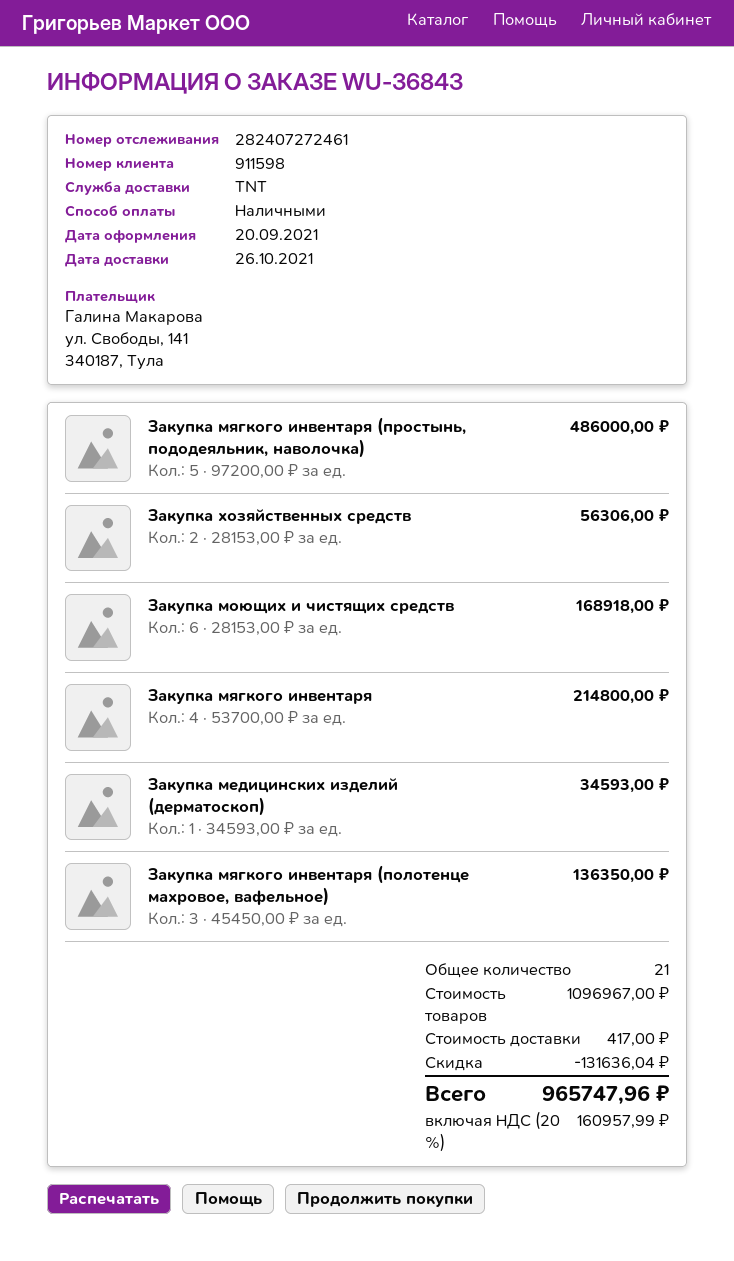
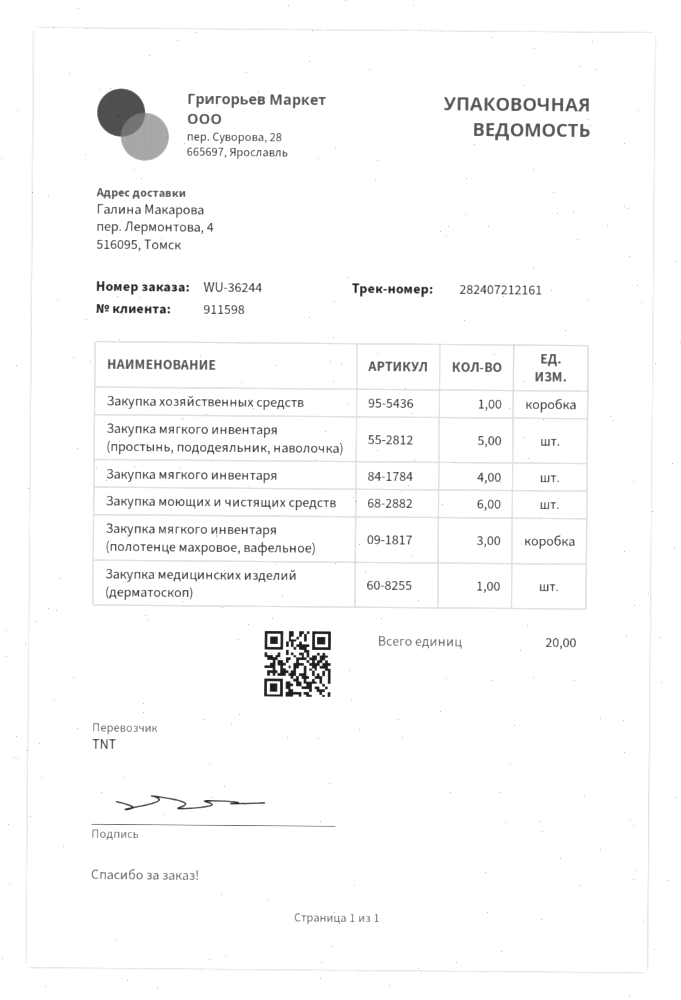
order number: WU-36843 -> WU-36244
tracking number: 282407272461 -> 282407212161
Закупка хозяйственных средств: 2 -> 1
total quantity: 21 -> 20

